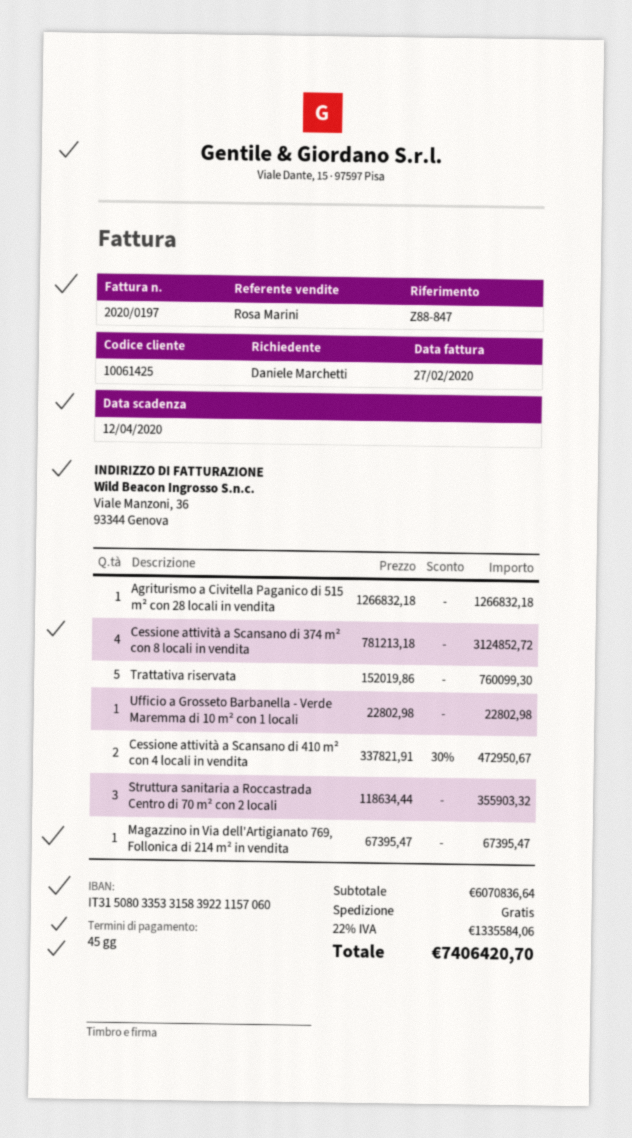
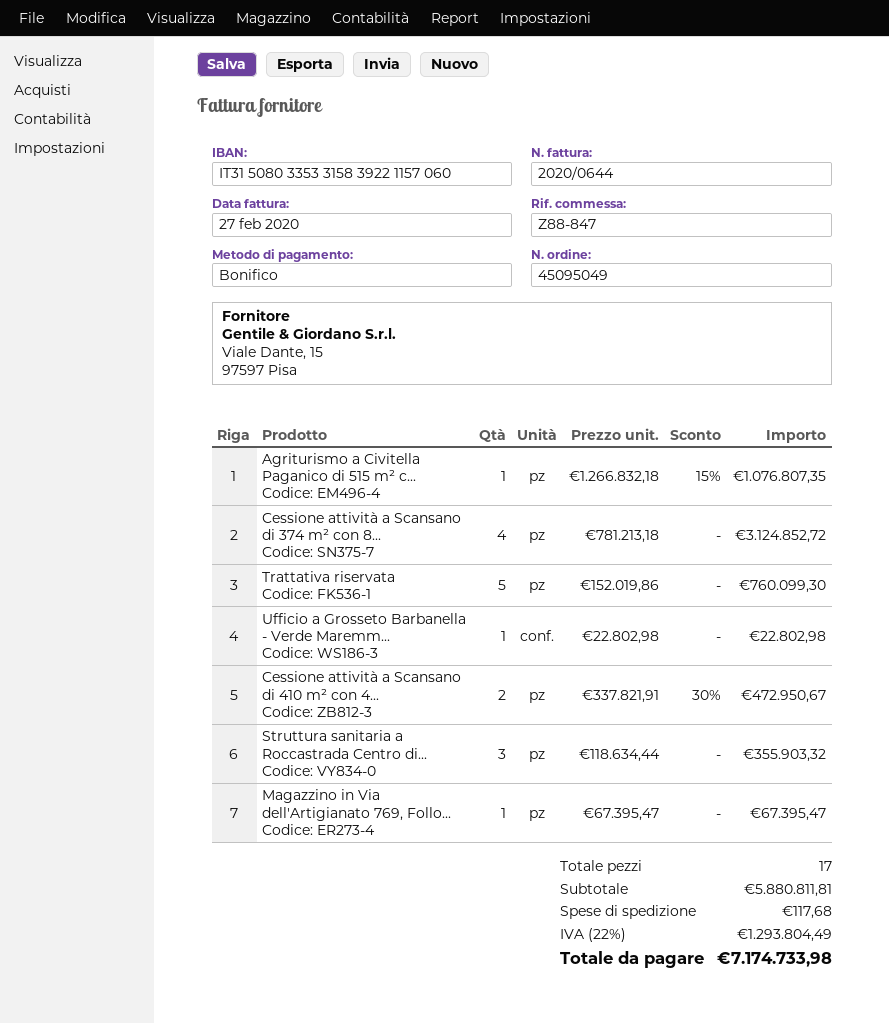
invoice number: 2020/0197 -> 2020/0644
Agriturismo a Civitella Paganico di 515 m² con 28 locali in vendita: 1 x 1266832.18 = 1266832.18 -> 1 x 1266832.18 - 15% = 1076807.35
subtotal: 6070836.64 -> 5880811.81
shipping: 0.00 -> 117.68
tax: 22% = 1335584.06 -> 22% = 1293804.49
total: 7406420.70 -> 7174733.98

